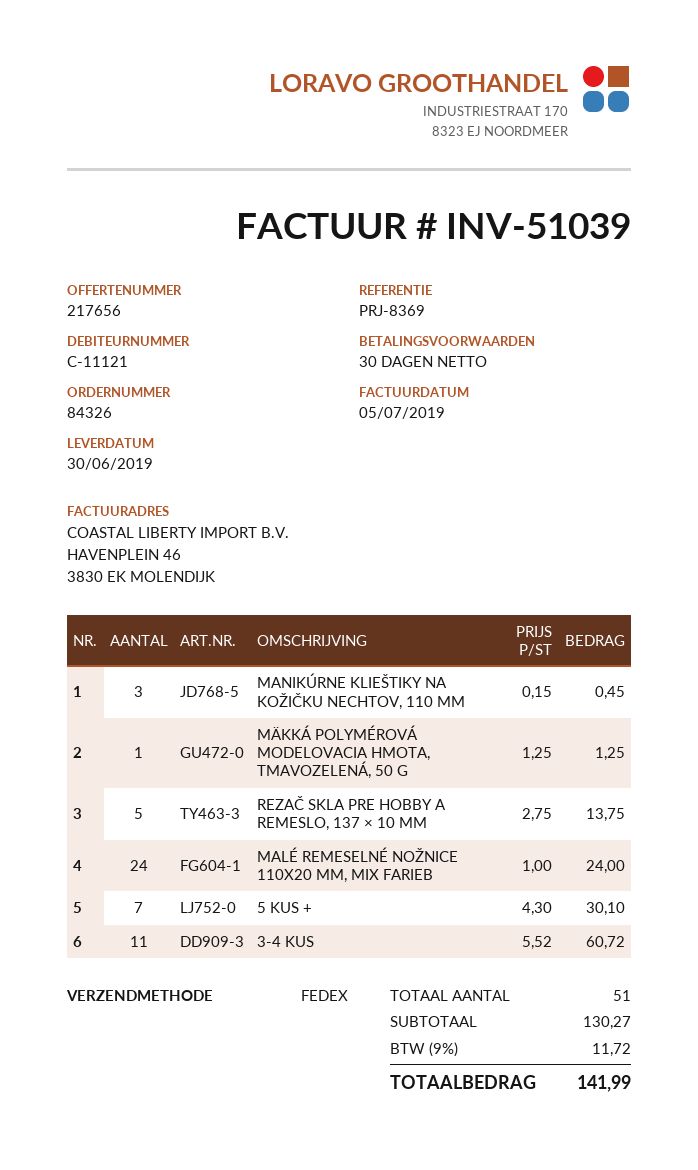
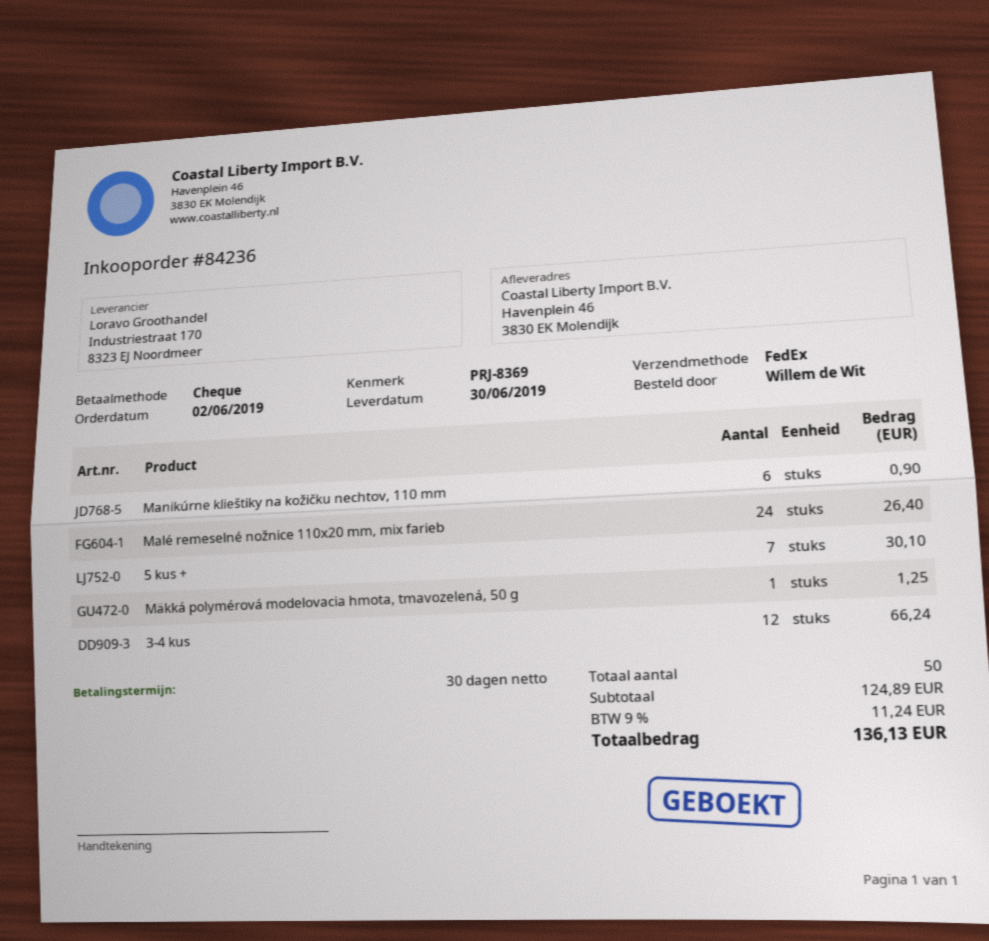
order number: 84326 -> 84236
MANIKÚRNE KLIEŠTIKY NA KOŽIČKU NECHTOV, 110 MM: 3 for 0.45 -> 6 for 0.90
REZAČ SKLA PRE HOBBY A REMESLO, 137 × 10 MM: 5 for 13.75 -> none
MALÉ REMESELNÉ NOŽNICE 110X20 MM, MIX FARIEB: 24 for 24.00 -> 24 for 26.40
3-4 KUS: 11 for 60.72 -> 12 for 66.24
total quantity: 51 -> 50
subtotal: 130.27 -> 124.89
tax: 9% = 11.72 -> 9% = 11.24
total: 141.99 -> 136.13

